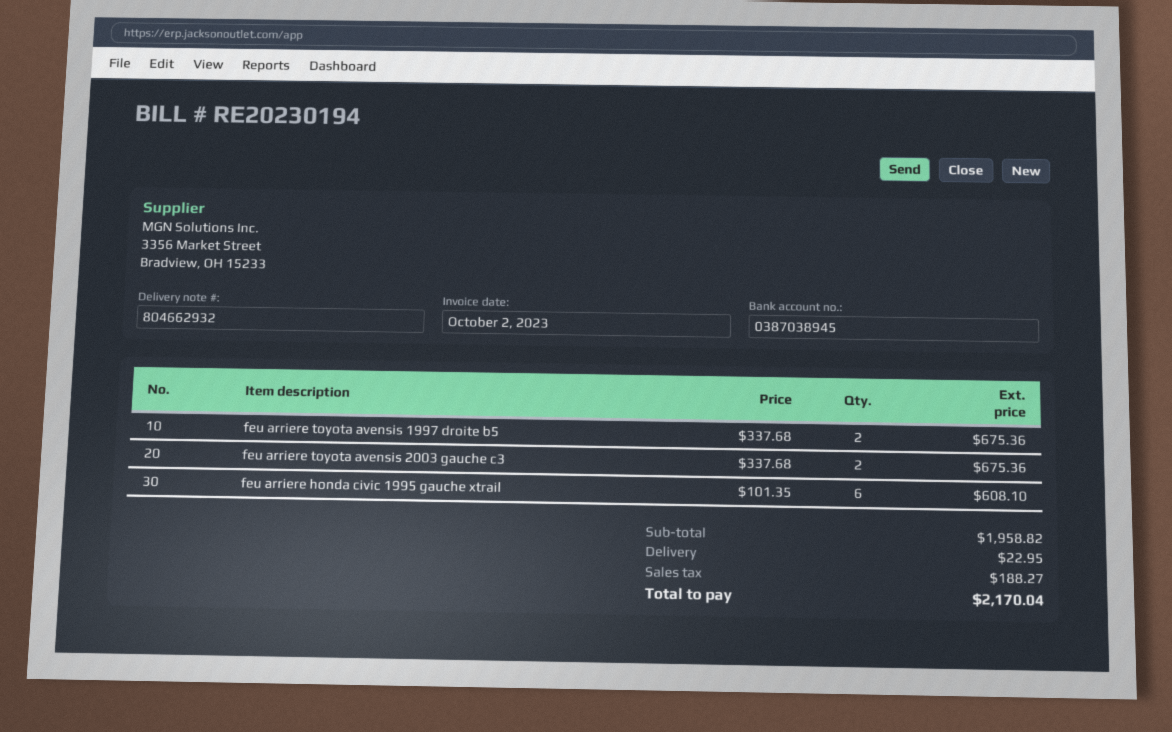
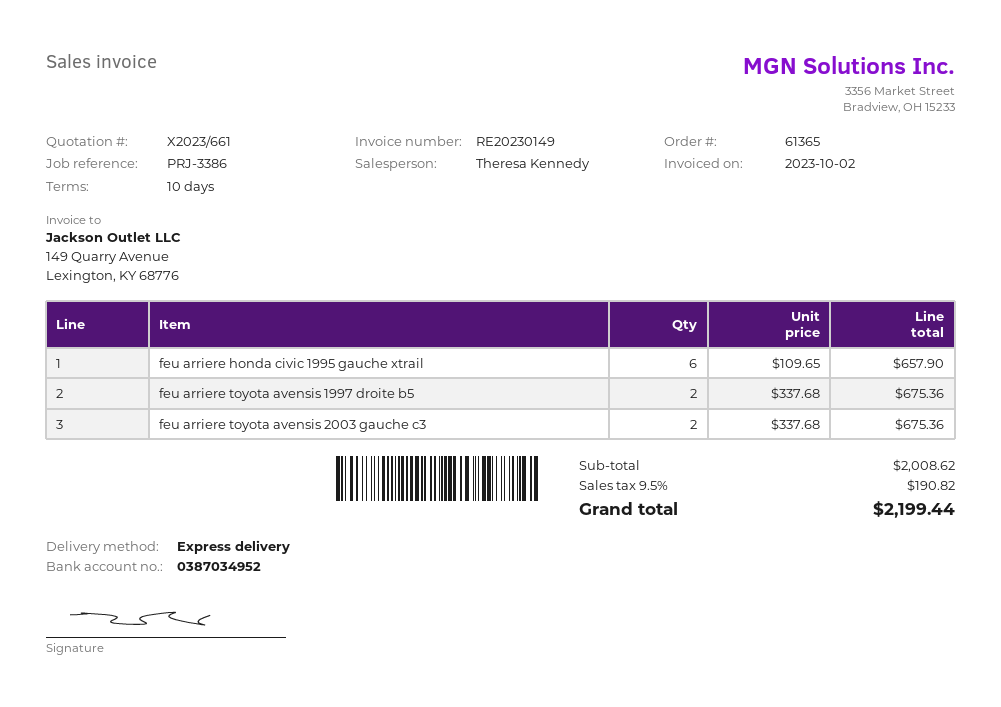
invoice number: RE20230194 -> RE20230149
bank account: 0387038945 -> 0387034952
feu arriere honda civic 1995 gauche xtrail: 6 x 101.35 = 608.10 -> 6 x 109.65 = 657.90
subtotal: 1958.82 -> 2008.62
shipping: 22.95 -> none
tax: 188.27 -> 190.82
total: 2170.04 -> 2199.44

